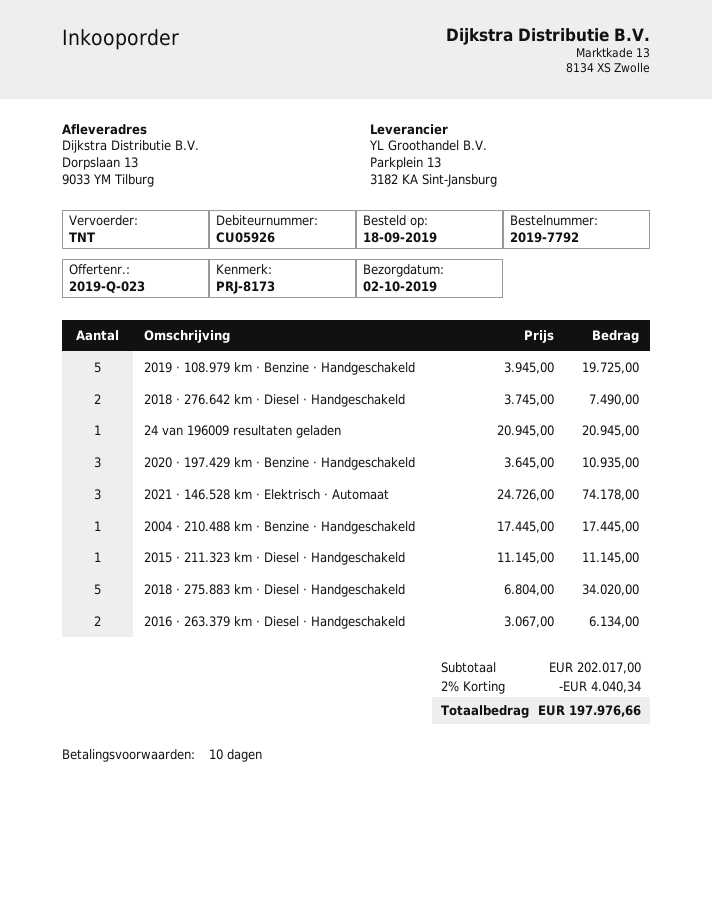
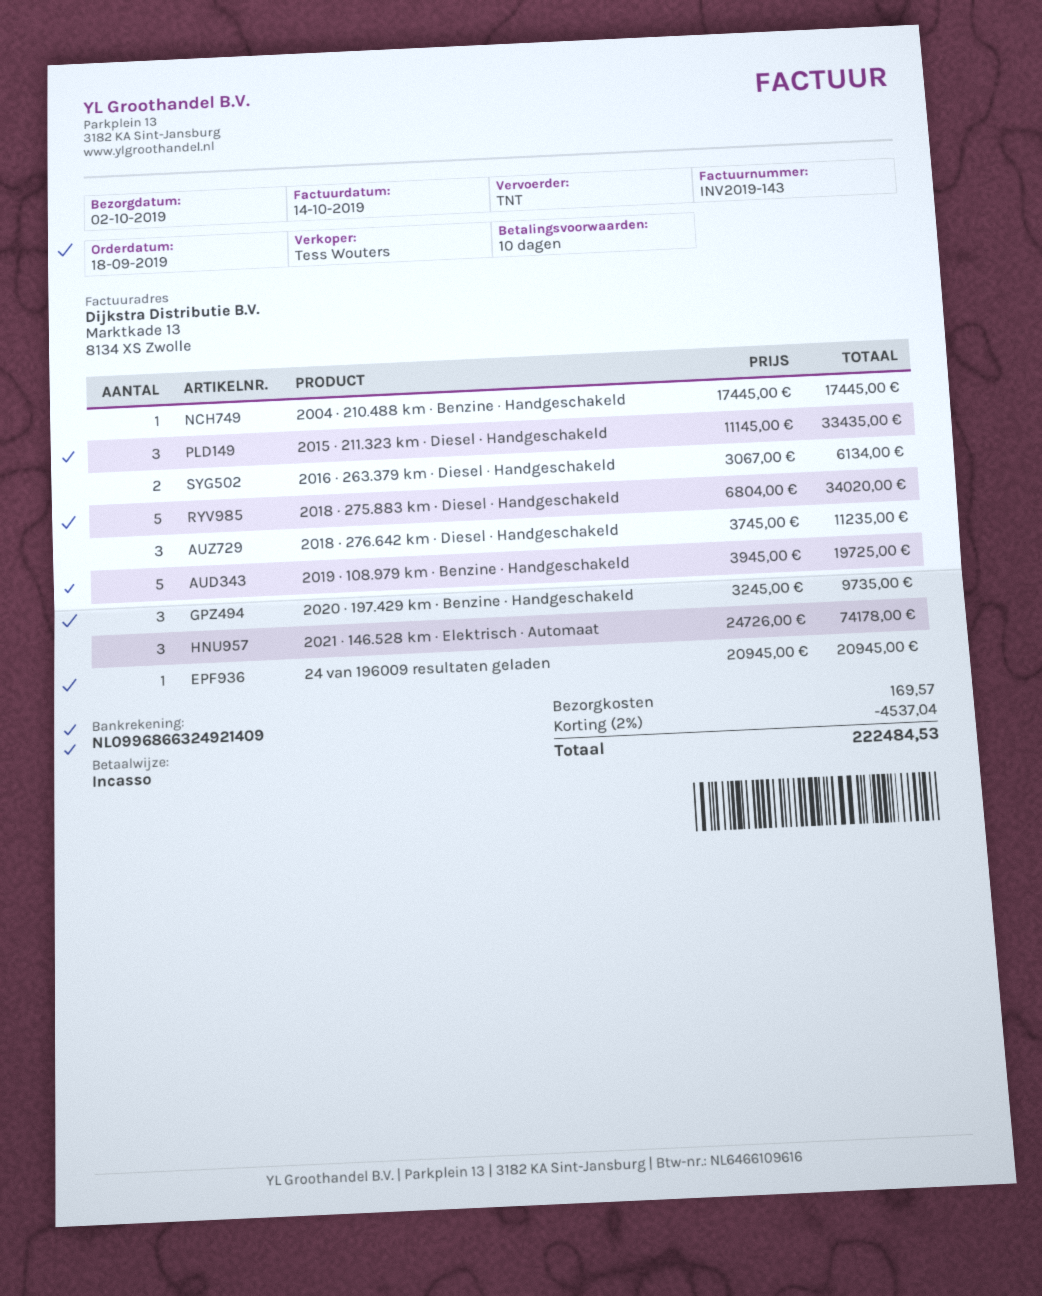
2018 · 276.642 km · Diesel · Handgeschakeld: 2 x 3745.00 = 7490.00 -> 3 x 3745.00 = 11235.00
2020 · 197.429 km · Benzine · Handgeschakeld: 3 x 3645.00 = 10935.00 -> 3 x 3245.00 = 9735.00
2015 · 211.323 km · Diesel · Handgeschakeld: 1 x 11145.00 = 11145.00 -> 3 x 11145.00 = 33435.00
discount: 2% = 4040.34 -> 2% = 4537.04
shipping: none -> 169.57
total: 197976.66 -> 222484.53

